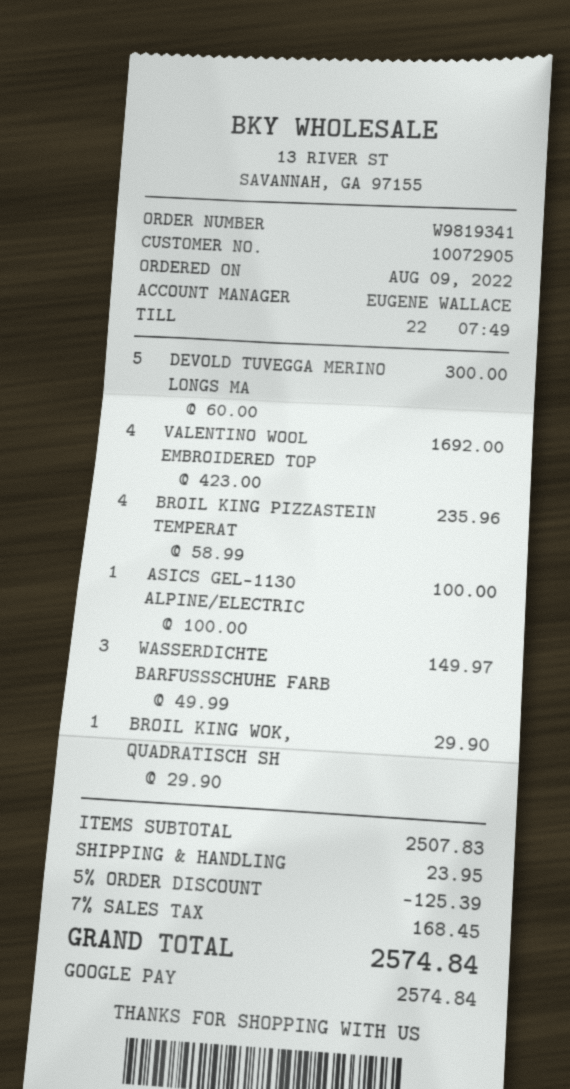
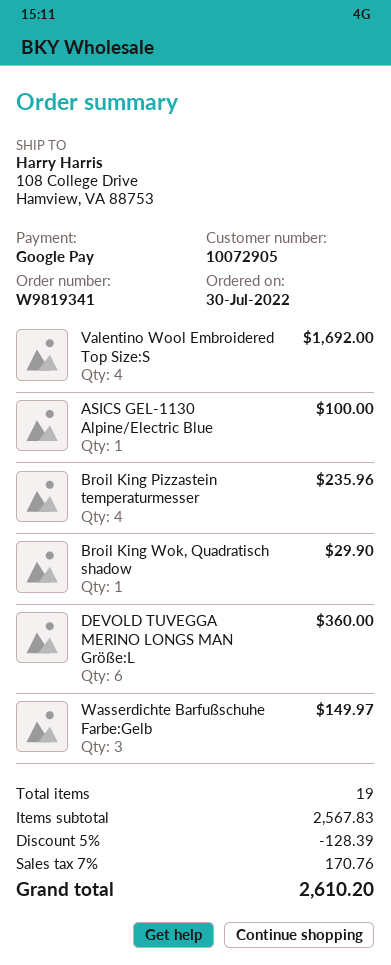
order date: 2022-08-09 -> 2022-07-30
DEVOLD TUVEGGA MERINO LONGS MA: 5 for 300.00 -> 6 for 360.00
subtotal: 2507.83 -> 2567.83
discount: 5% = 125.39 -> 5% = 128.39
shipping: 23.95 -> none
tax: 7% = 168.45 -> 7% = 170.76
total: 2574.84 -> 2610.20

